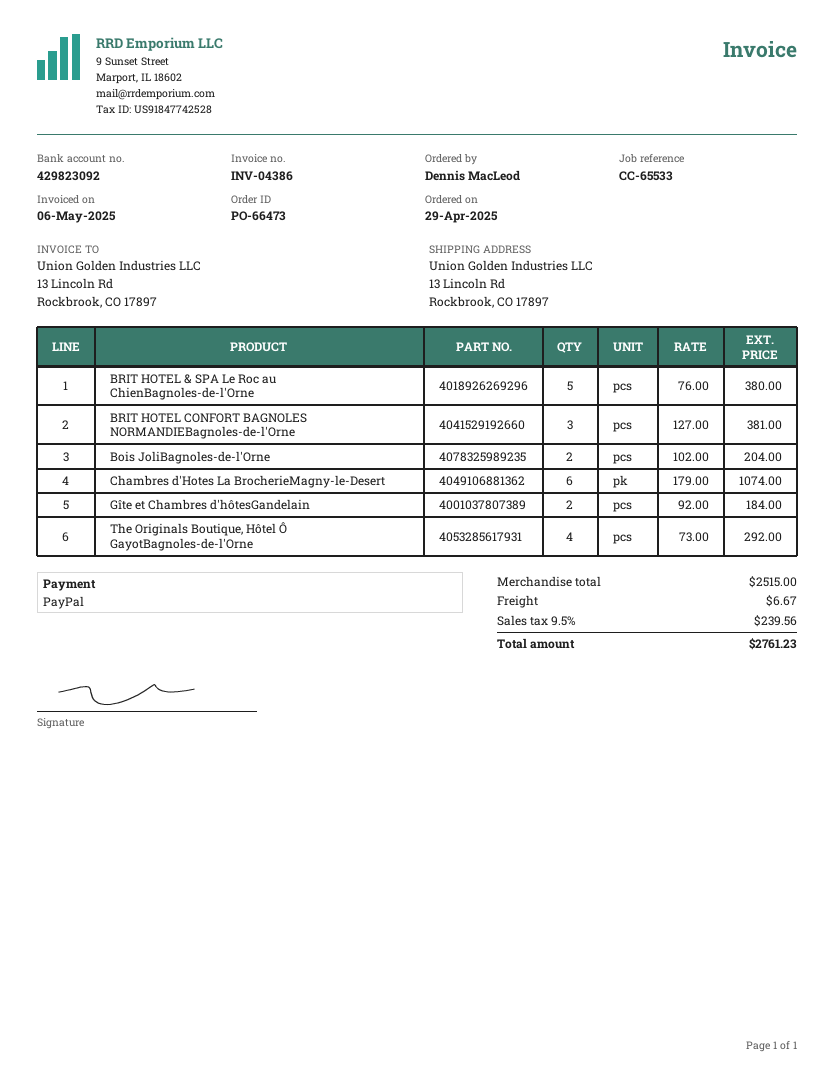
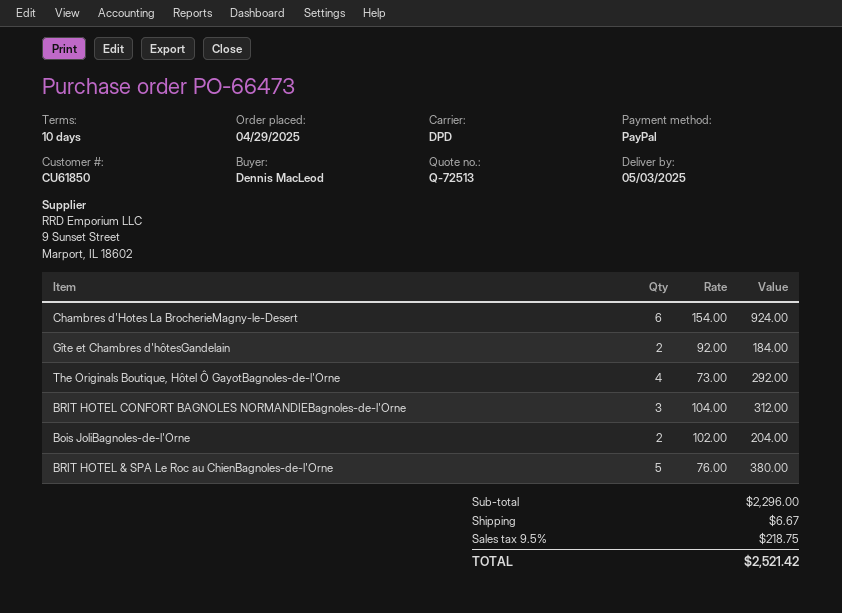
BRIT HOTEL CONFORT BAGNOLES NORMANDIEBagnoles-de-l'Orne: 3 x 127.00 = 381.00 -> 3 x 104.00 = 312.00
Chambres d'Hotes La BrocherieMagny-le-Desert: 6 x 179.00 = 1074.00 -> 6 x 154.00 = 924.00
subtotal: 2515.00 -> 2296.00
tax: 9.5% = 239.56 -> 9.5% = 218.75
total: 2761.23 -> 2521.42

